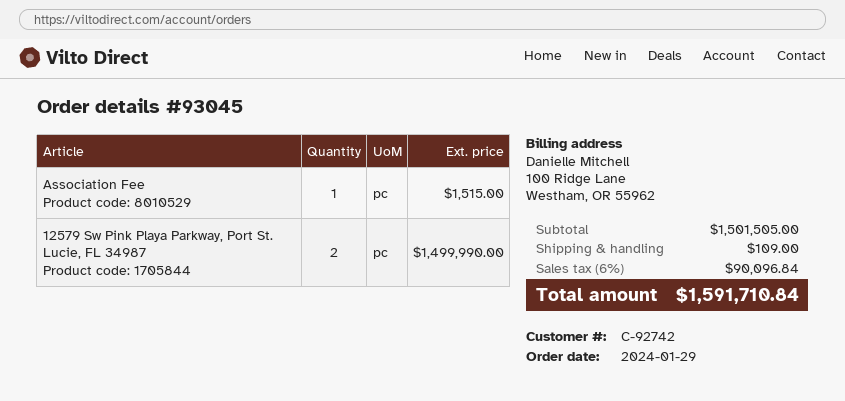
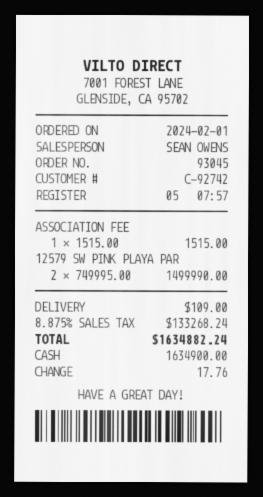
order date: 2024-01-29 -> 2024-02-01
tax: 6% = 90096.84 -> 8.875% = 133268.24
total: 1591710.84 -> 1634882.24

